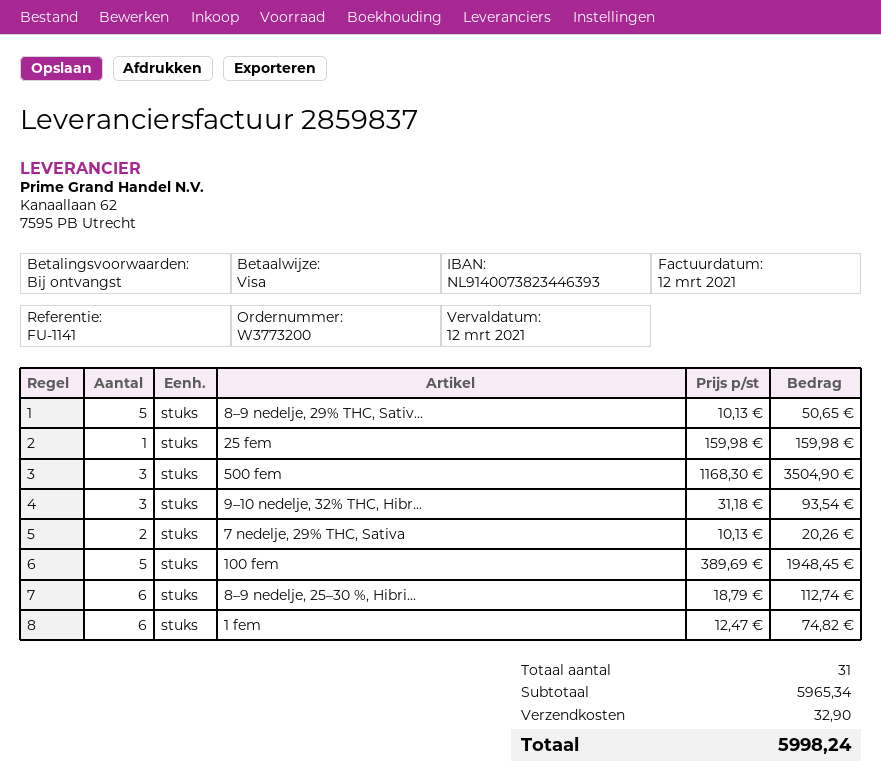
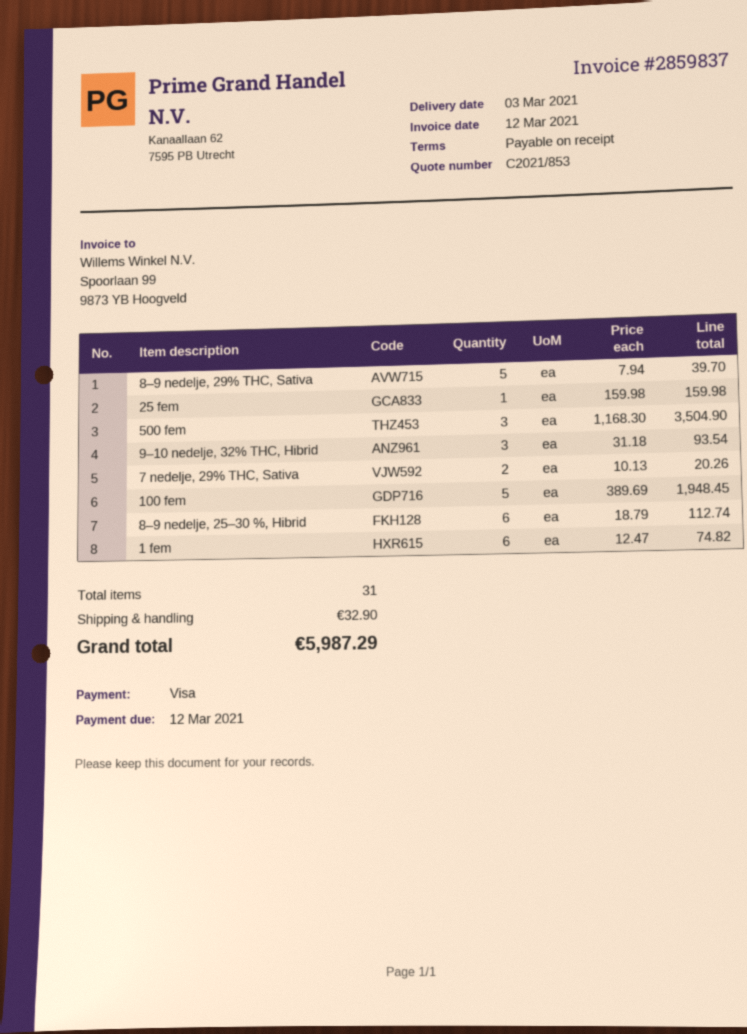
8–9 nedelje, 29% THC, Sativ...: 5 x 10.13 = 50.65 -> 5 x 7.94 = 39.70
total: 5998.24 -> 5987.29

